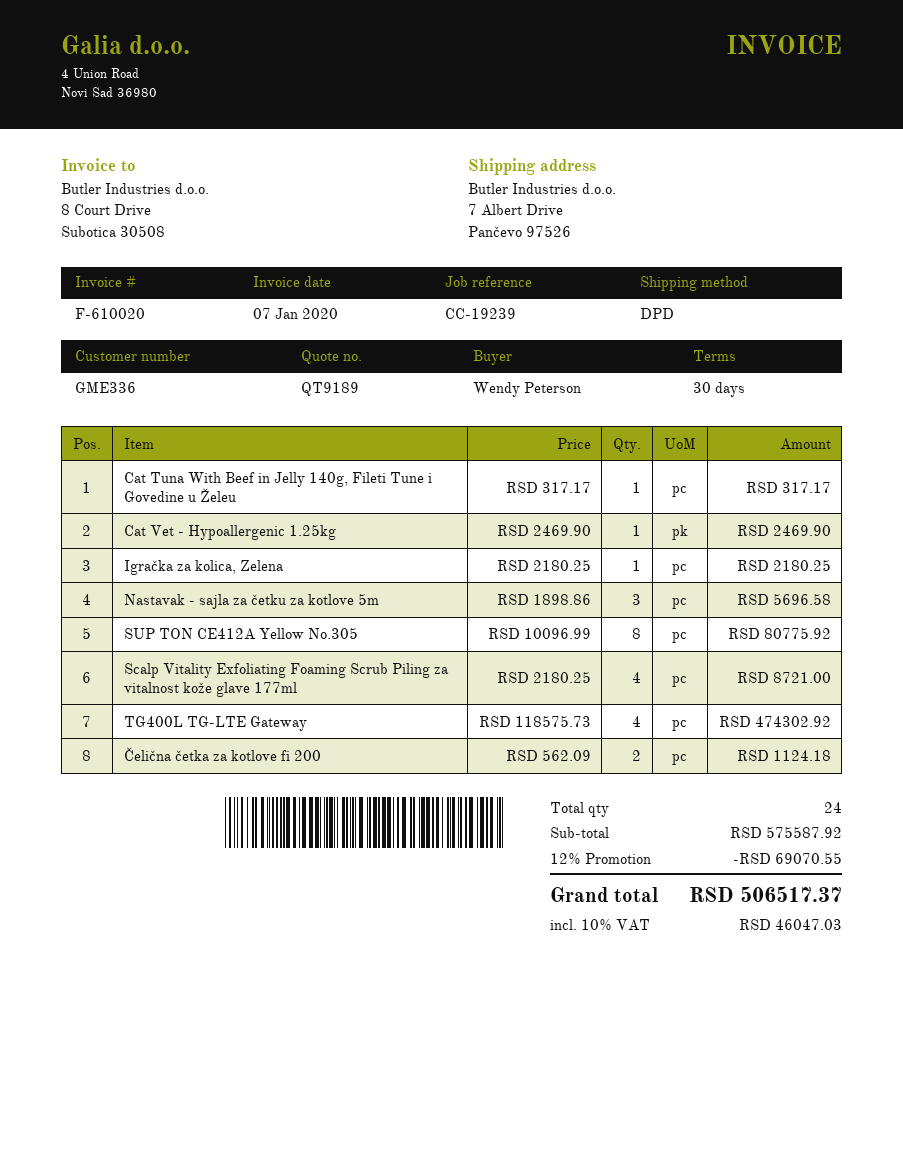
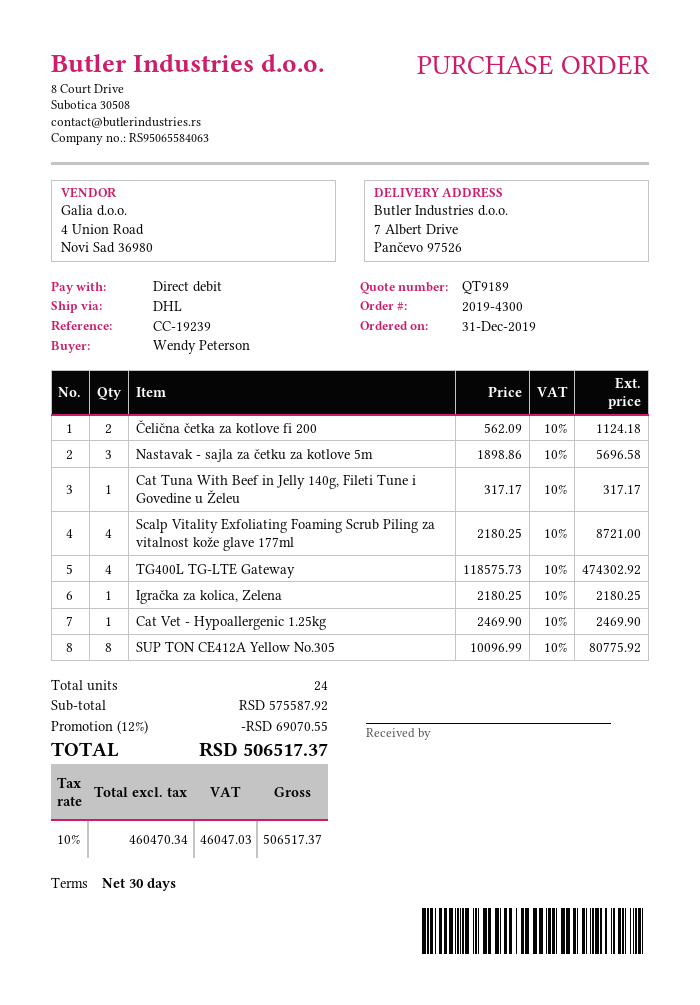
shipping method: DPD -> DHL

